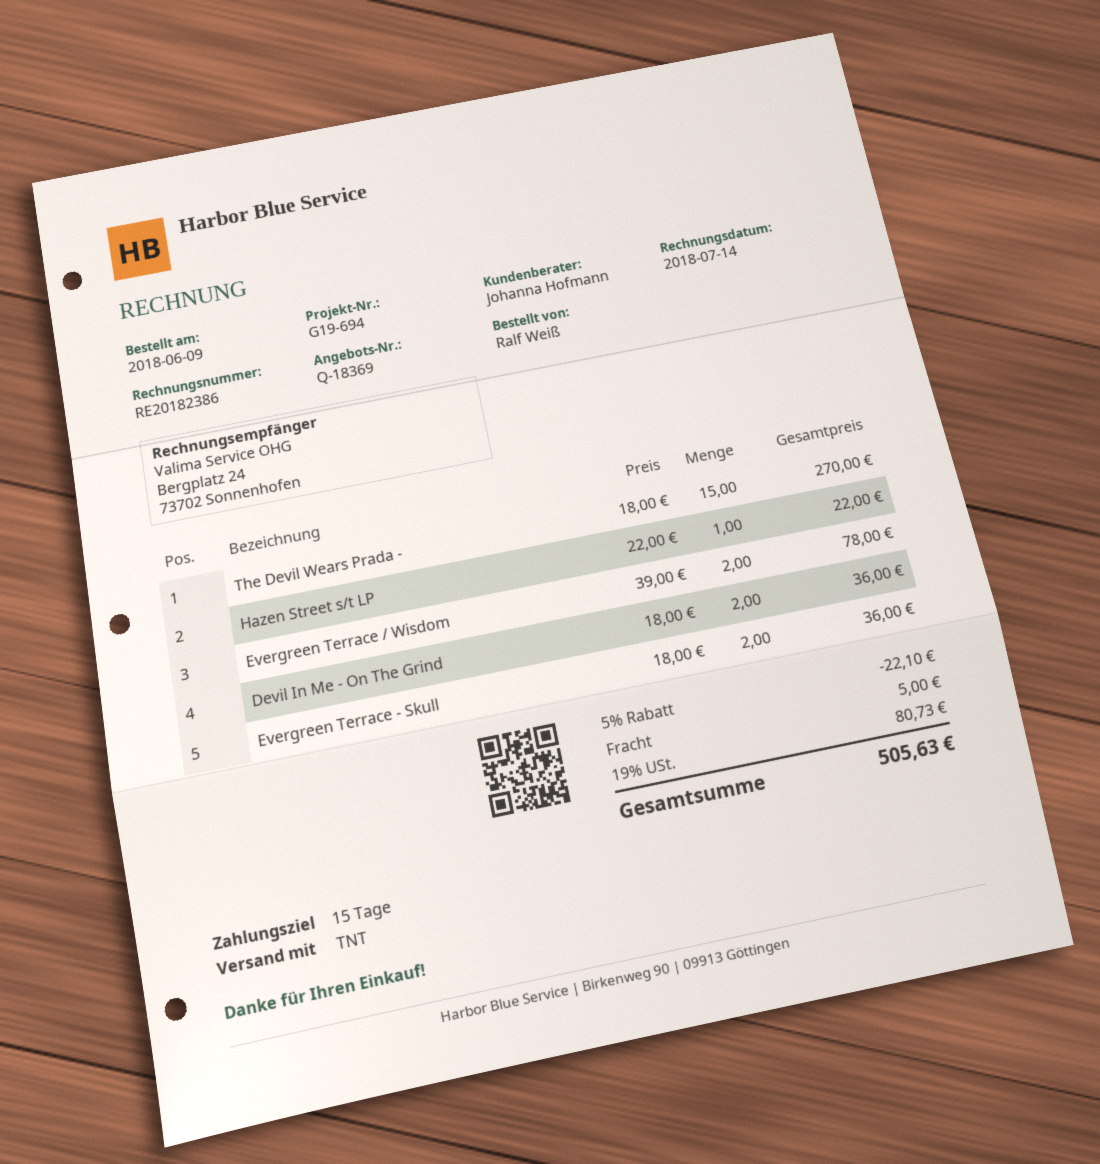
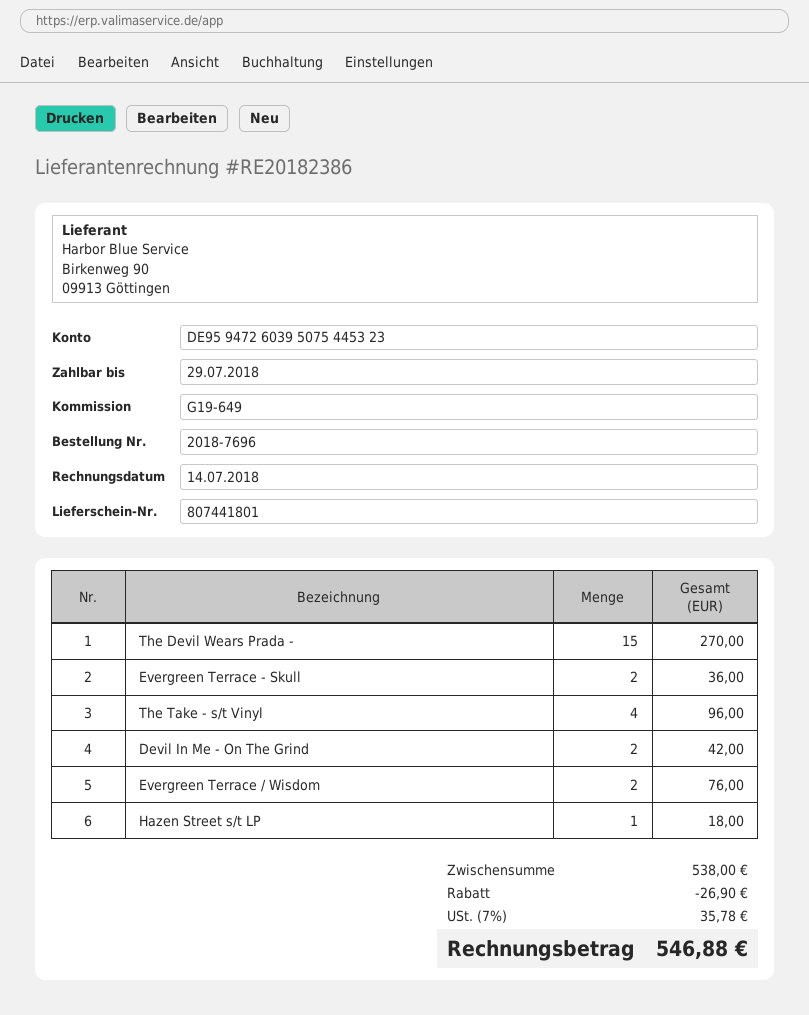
reference: G19-694 -> G19-649
Hazen Street s/t LP: 1 for 22.00 -> 1 for 18.00
Evergreen Terrace / Wisdom: 2 for 78.00 -> 2 for 76.00
Devil In Me - On The Grind: 2 for 36.00 -> 2 for 42.00
The Take - s/t Vinyl: none -> 4 for 96.00
discount: 22.10 -> 26.90
shipping: 5.00 -> none
tax: 19% = 80.73 -> 7% = 35.78
total: 505.63 -> 546.88

